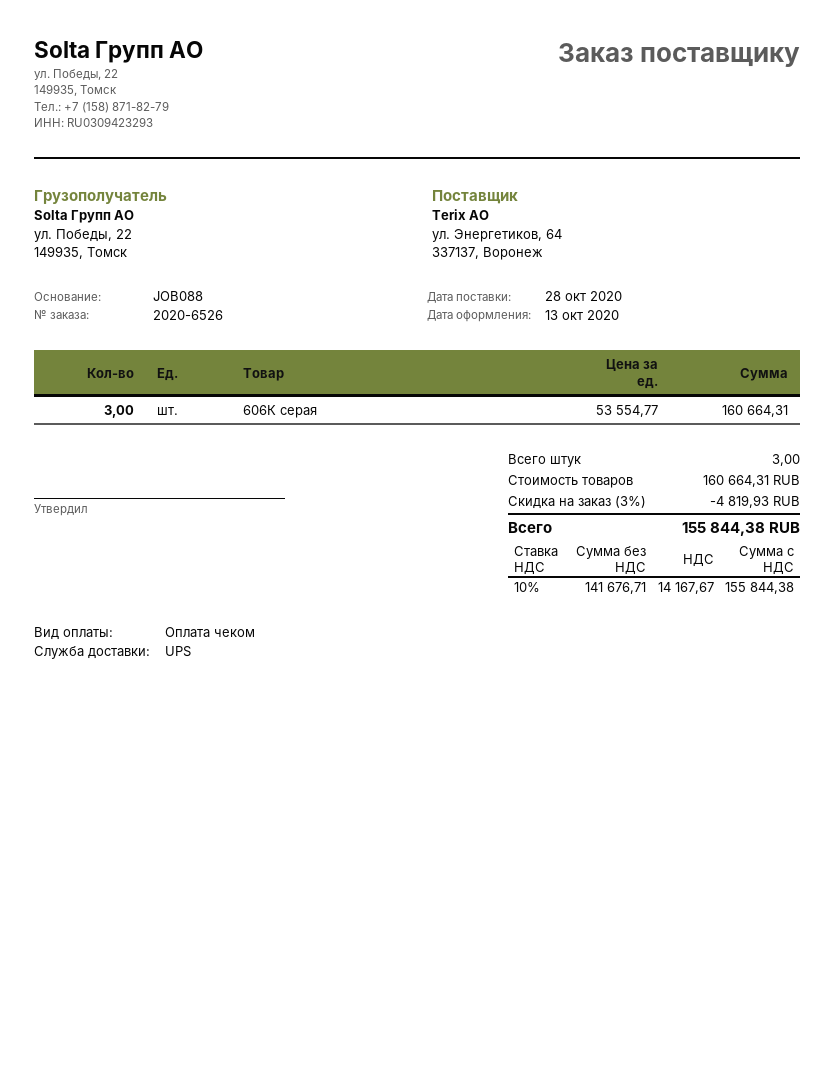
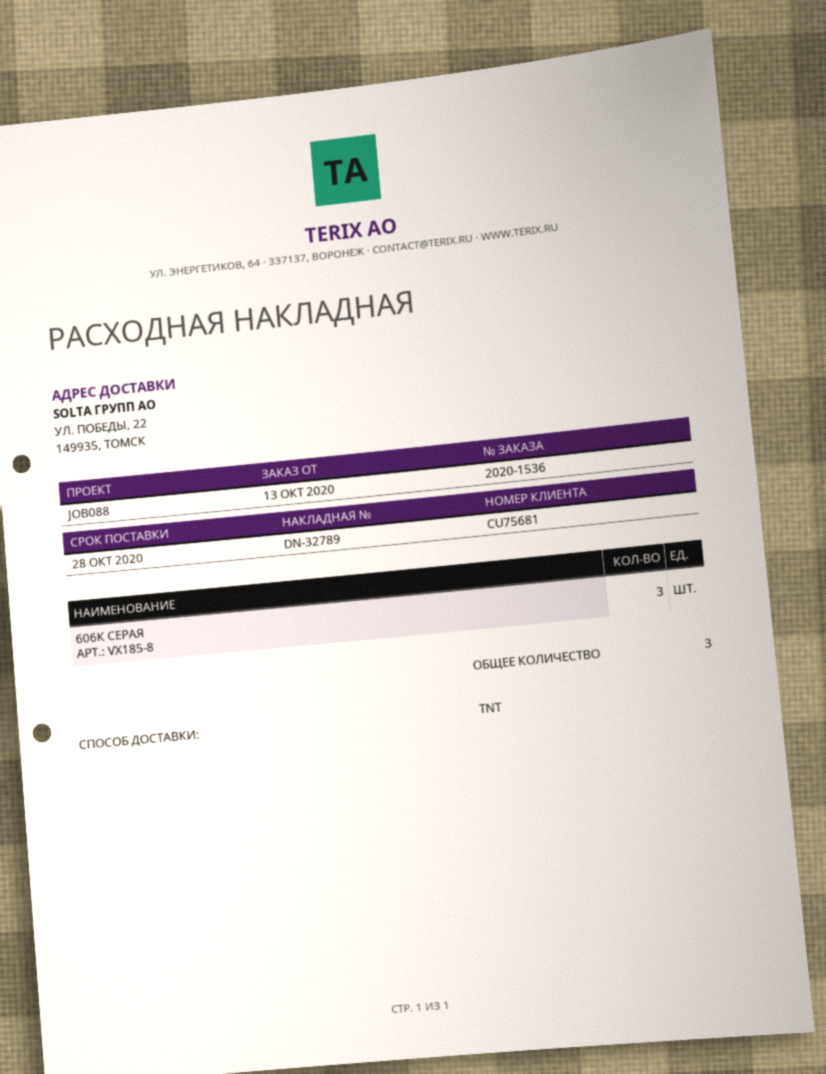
order number: 2020-6526 -> 2020-1536
shipping method: UPS -> TNT

